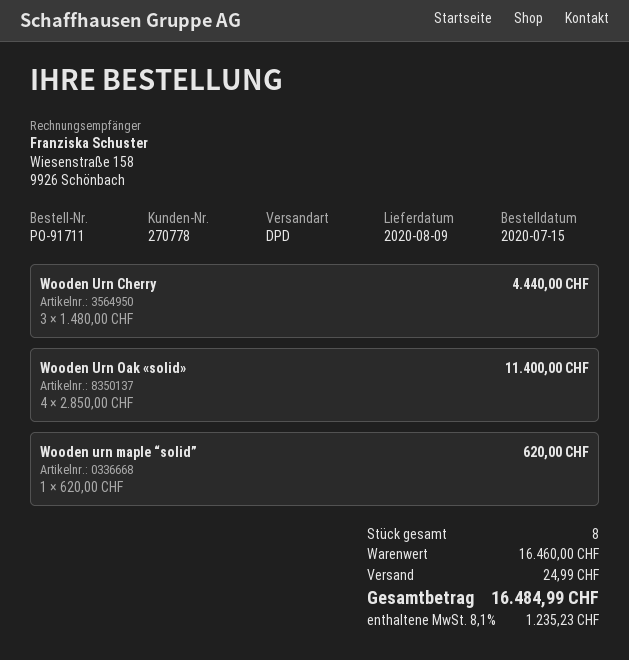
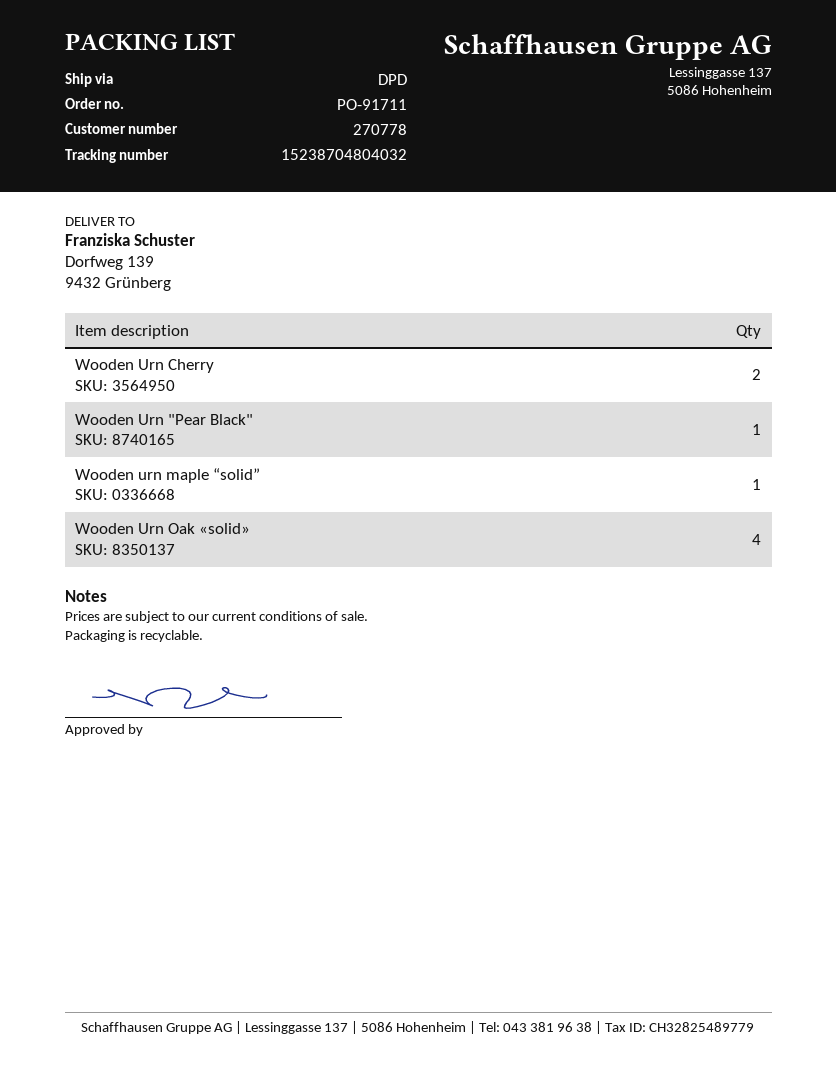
Wooden Urn Cherry: 3 -> 2
Wooden Urn "Pear Black": none -> 1

